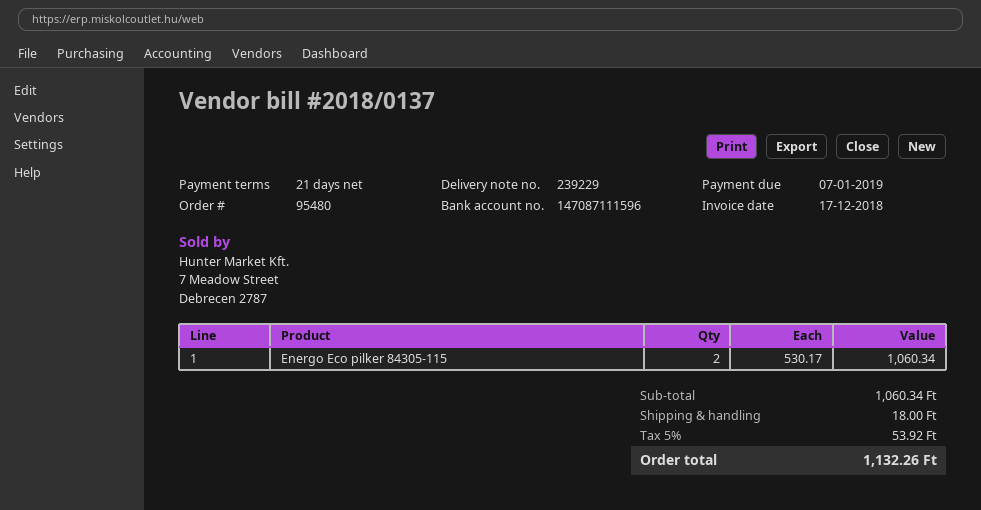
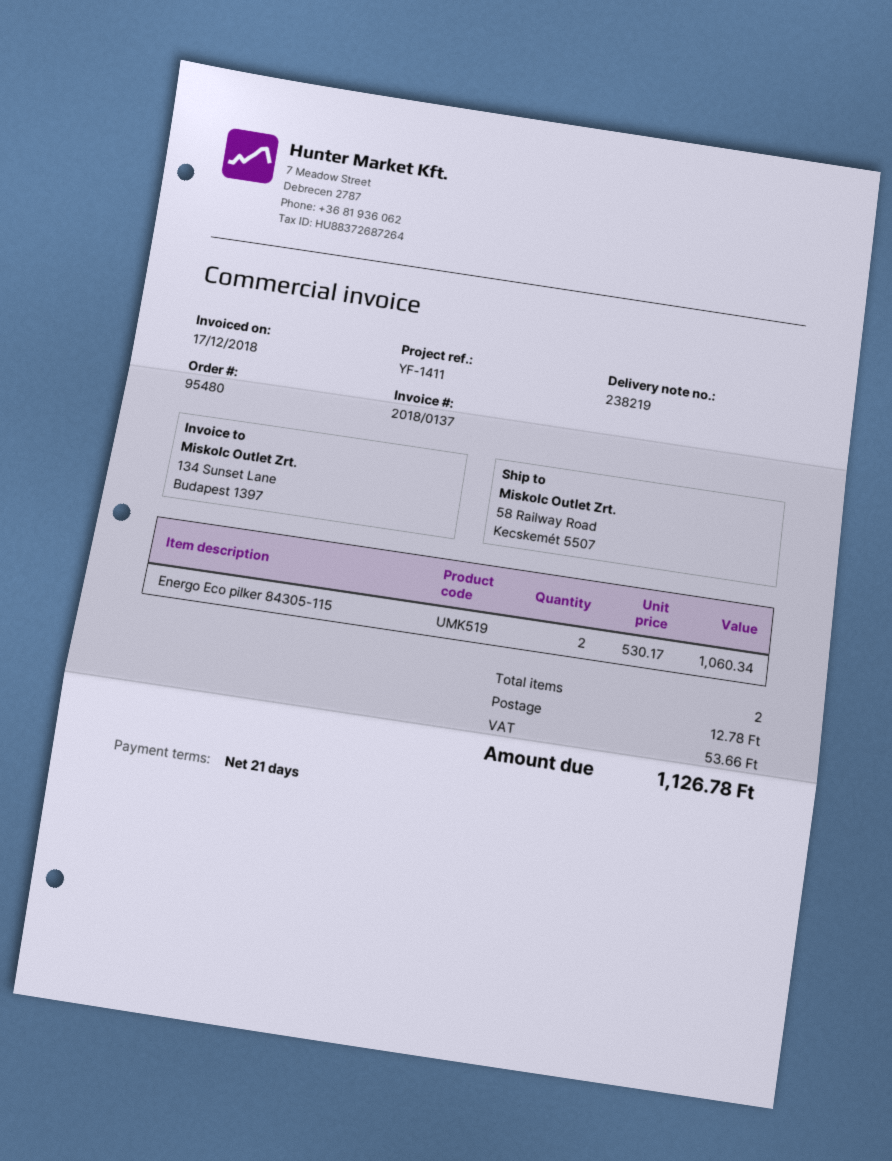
delivery note number: 239229 -> 238219
shipping: 18.00 -> 12.78
tax: 53.92 -> 53.66
total: 1132.26 -> 1126.78

